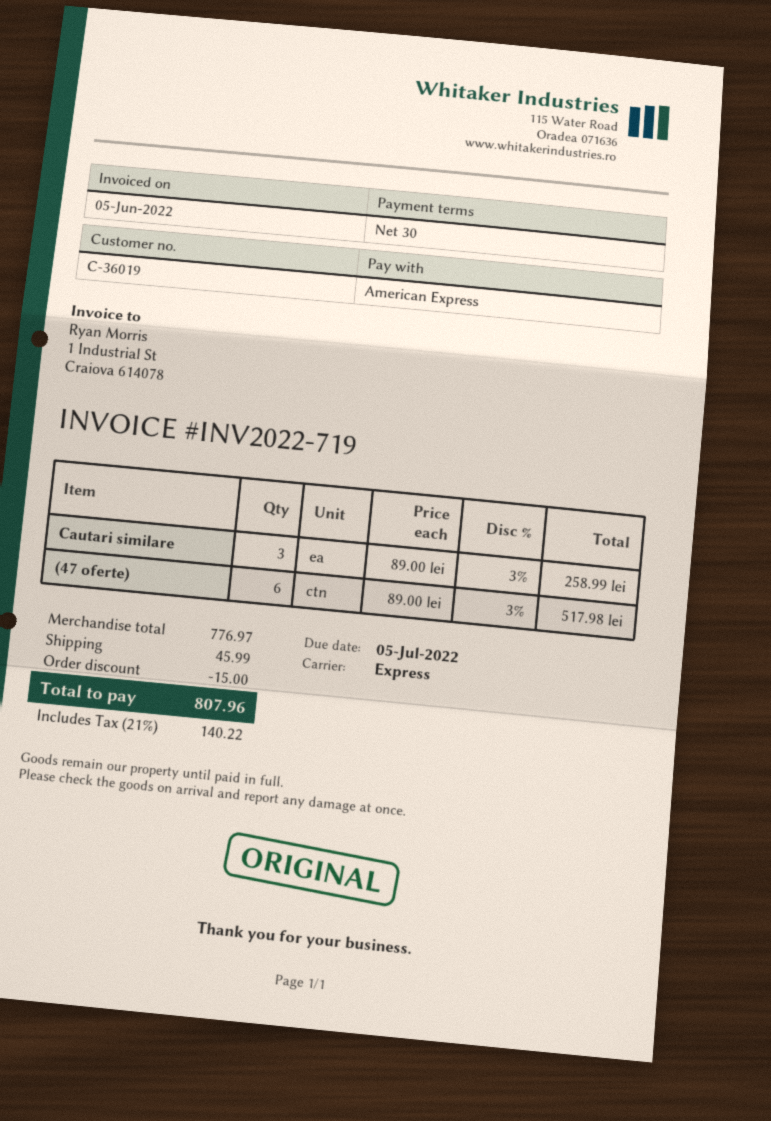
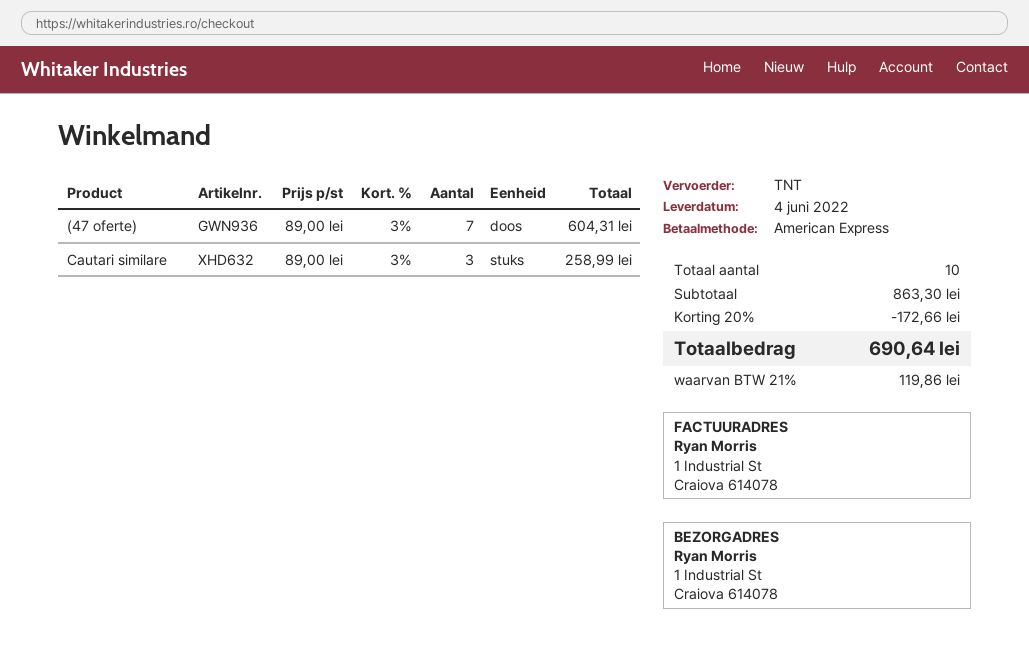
shipping method: express -> TNT
(47 oferte): 6 x 89.00 - 3% = 517.98 -> 7 x 89.00 - 3% = 604.31
subtotal: 776.97 -> 863.30
discount: 15.00 -> 172.66
shipping: 45.99 -> none
tax: 21% = 140.22 -> 21% = 119.86
total: 807.96 -> 690.64

